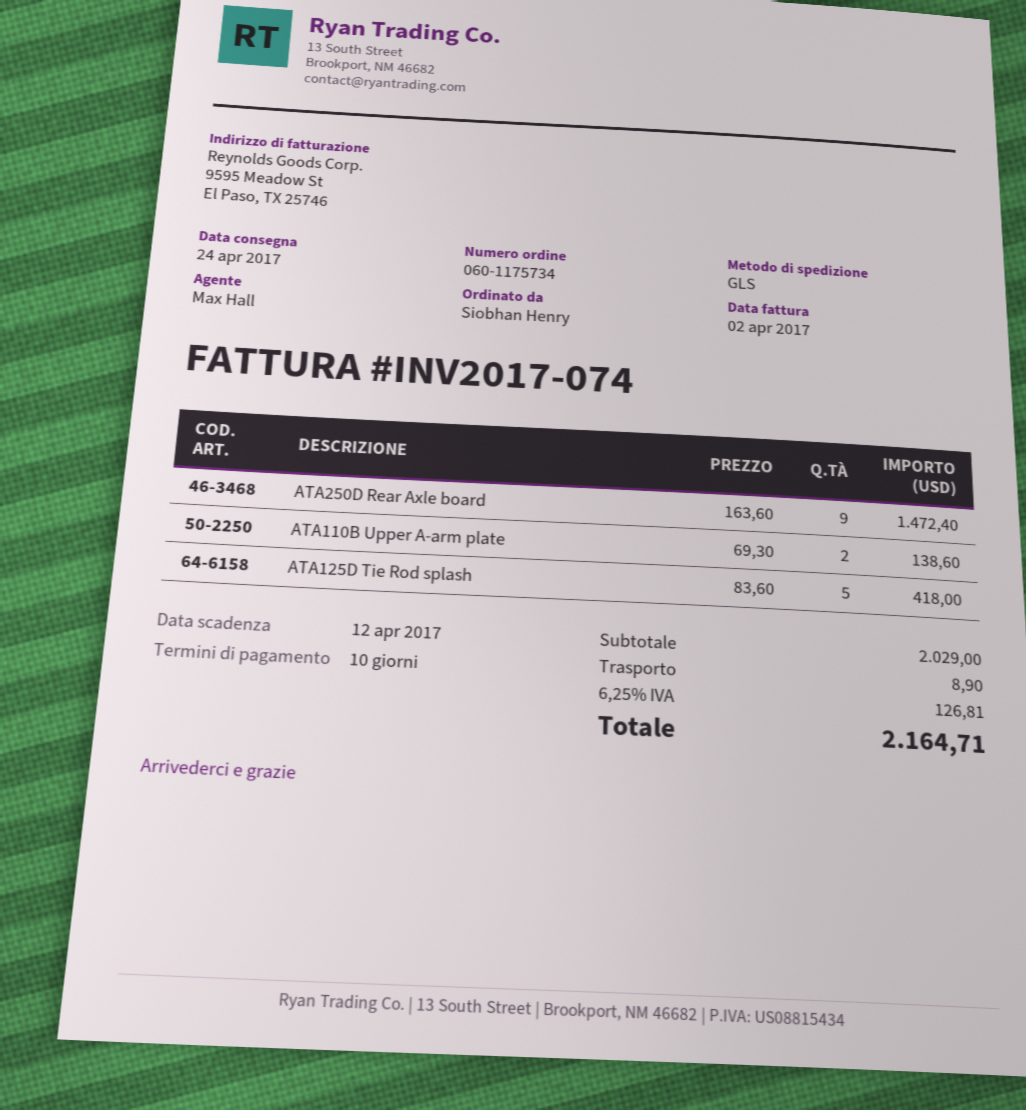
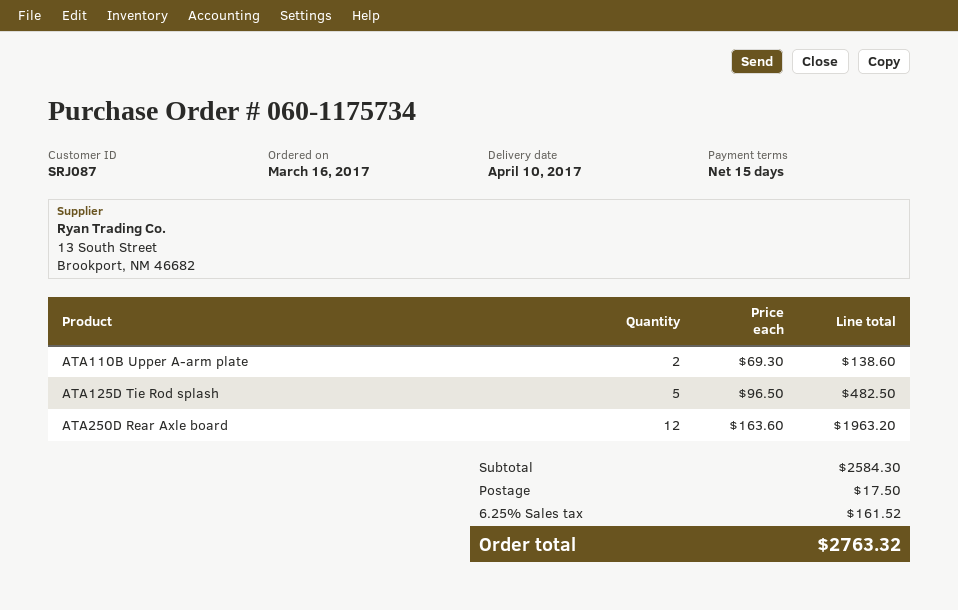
delivery date: 2017-04-24 -> 2017-04-10
payment terms: 10 days -> 15 days
ATA250D Rear Axle board: 9 x 163.60 = 1472.40 -> 12 x 163.60 = 1963.20
ATA125D Tie Rod splash: 5 x 83.60 = 418.00 -> 5 x 96.50 = 482.50
subtotal: 2029.00 -> 2584.30
shipping: 8.90 -> 17.50
tax: 6.25% = 126.81 -> 6.25% = 161.52
total: 2164.71 -> 2763.32

